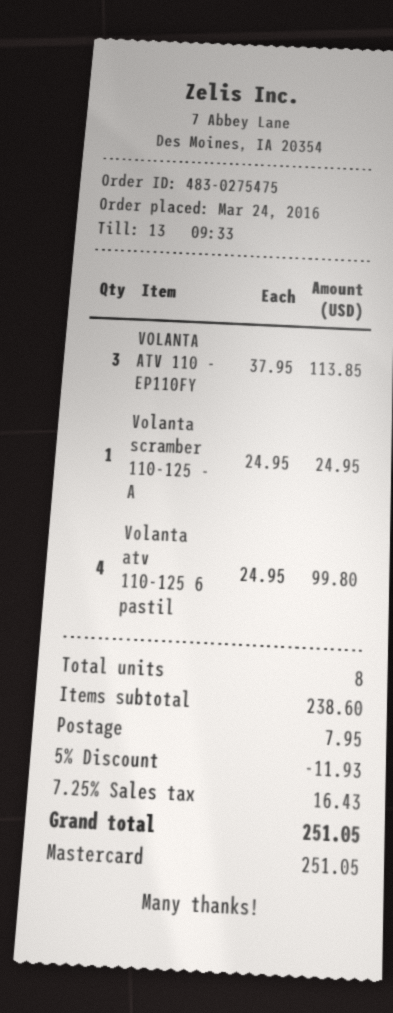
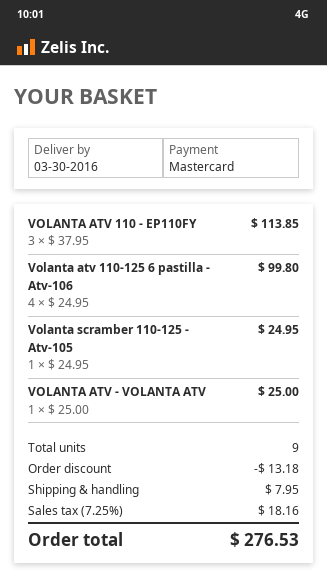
VOLANTA ATV - VOLANTA ATV: none -> 1 x 25.00 = 25.00
total quantity: 8 -> 9
discount: 11.93 -> 13.18
tax: 7.25% = 16.43 -> 7.25% = 18.16
total: 251.05 -> 276.53

